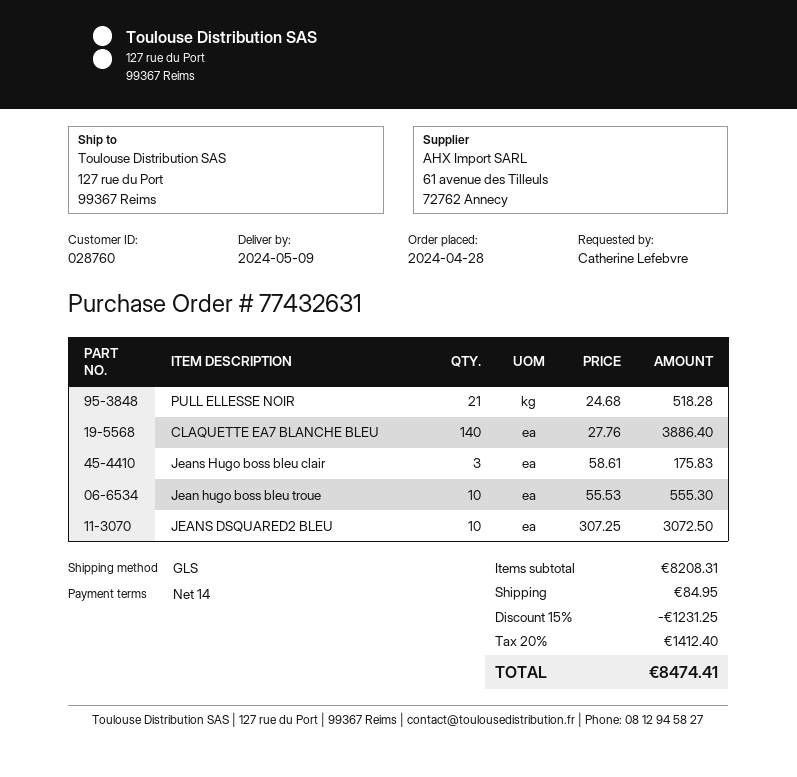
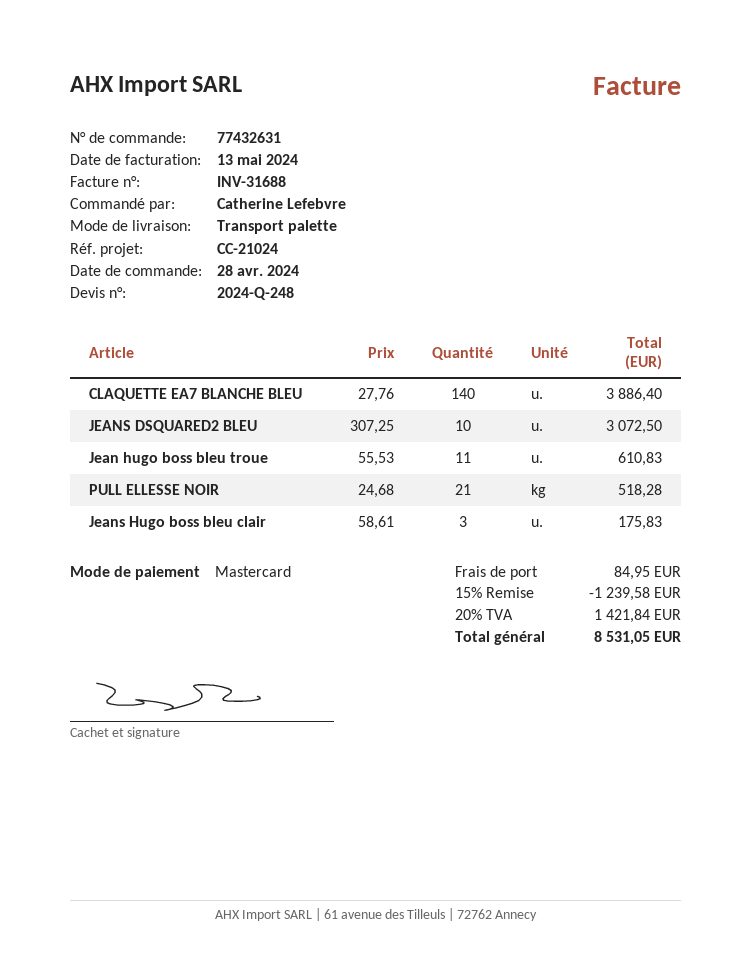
shipping method: GLS -> pallet freight
Jean hugo boss bleu troue: 10 x 55.53 = 555.30 -> 11 x 55.53 = 610.83
discount: 15% = 1231.25 -> 15% = 1239.58
tax: 20% = 1412.40 -> 20% = 1421.84
total: 8474.41 -> 8531.05

